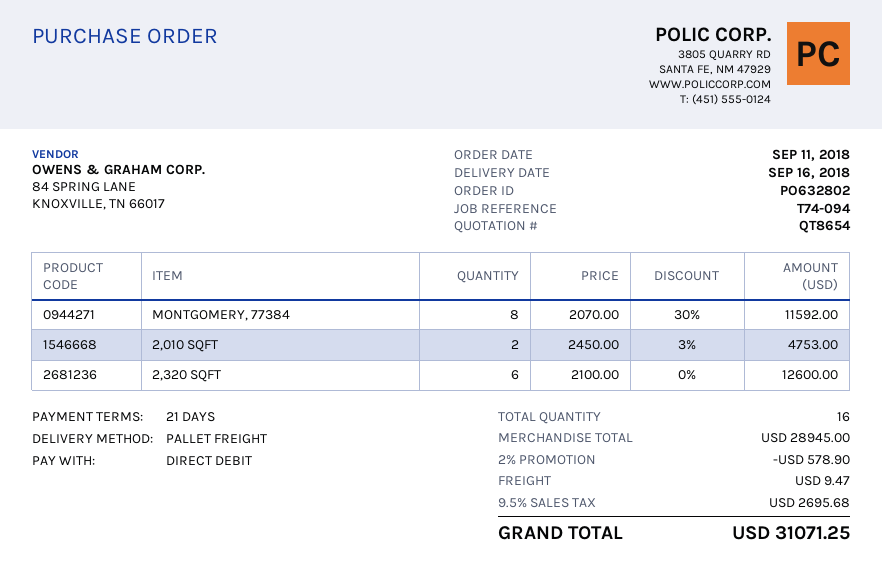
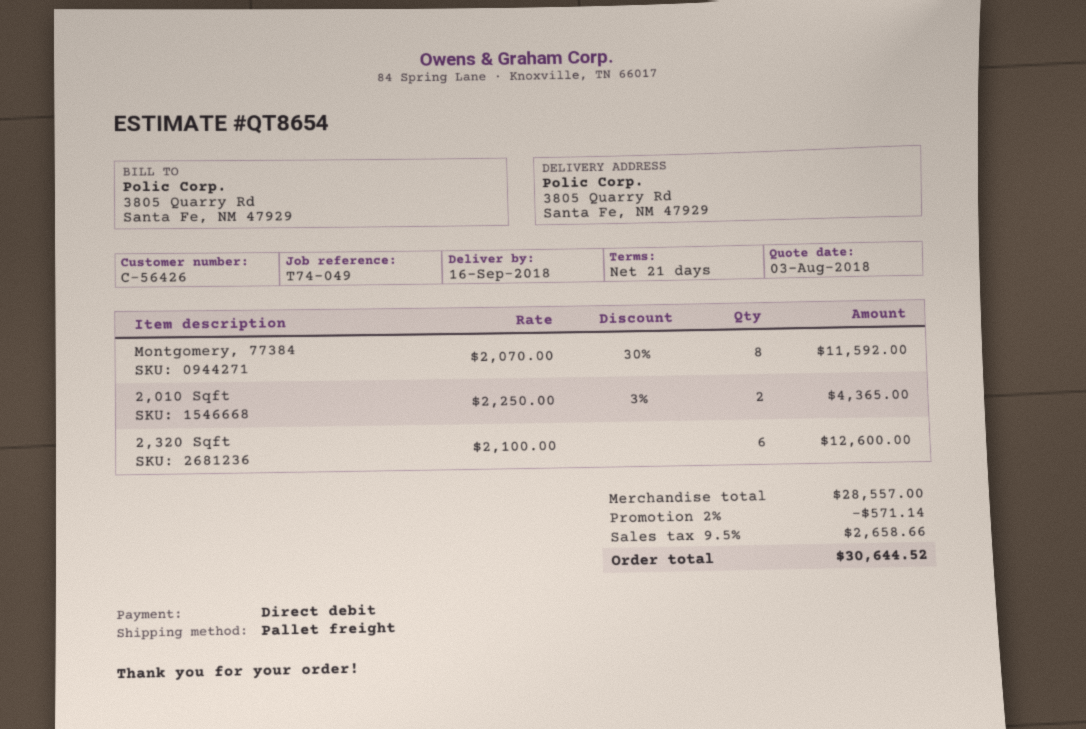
reference: T74-094 -> T74-049
2,010 SQFT: 2 x 2450.00 - 3% = 4753.00 -> 2 x 2250.00 - 3% = 4365.00
subtotal: 28945.00 -> 28557.00
discount: 2% = 578.90 -> 2% = 571.14
shipping: 9.47 -> none
tax: 9.5% = 2695.68 -> 9.5% = 2658.66
total: 31071.25 -> 30644.52

